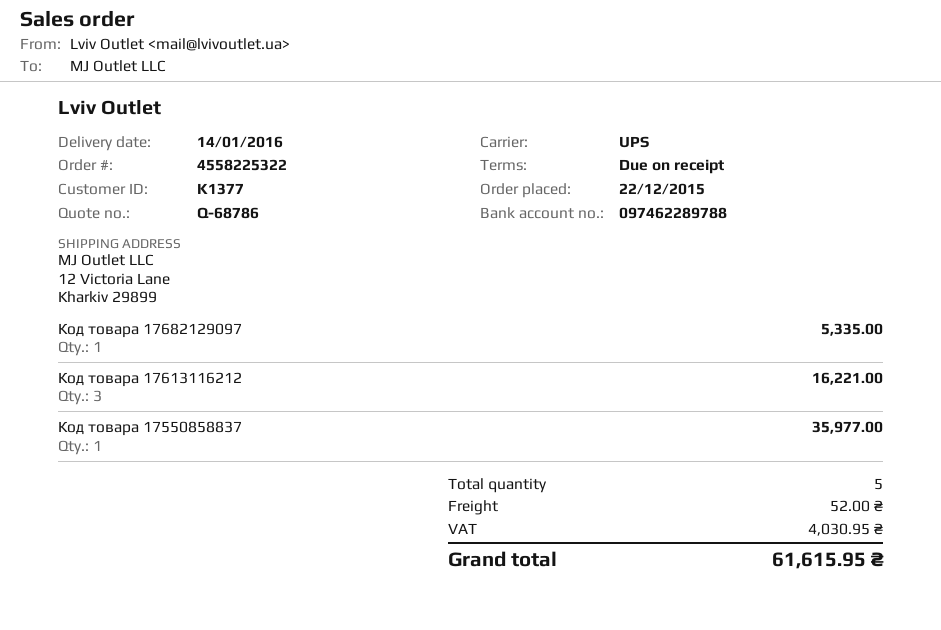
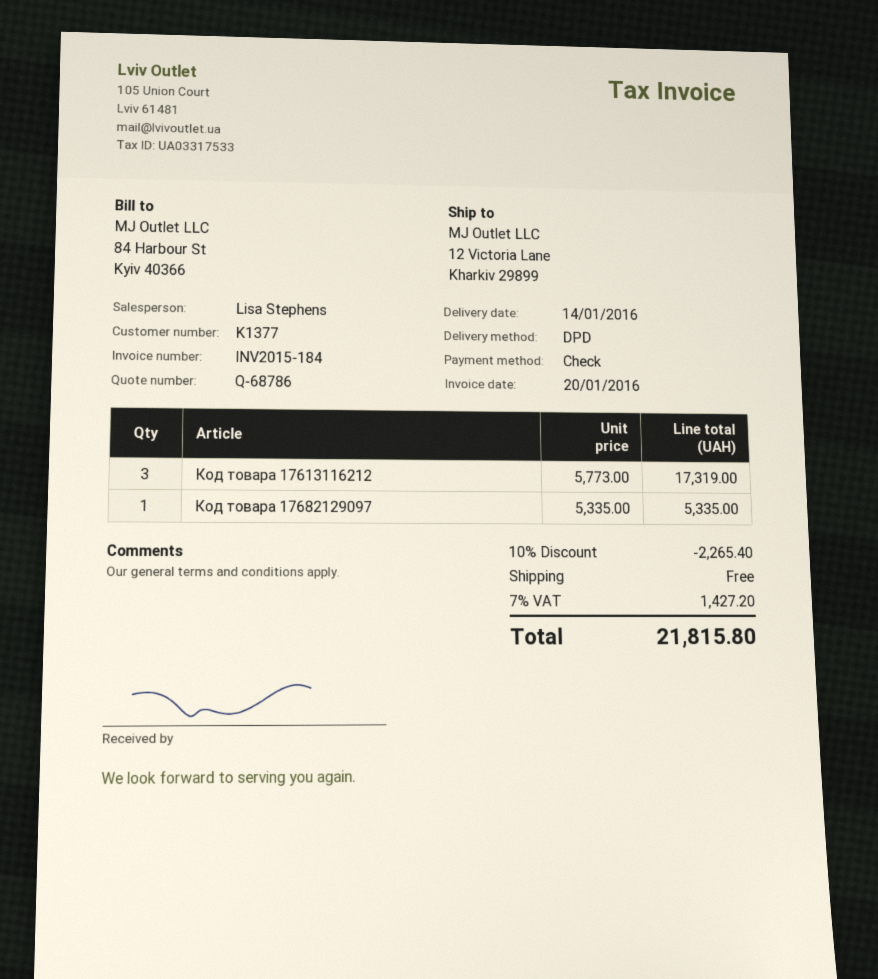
shipping method: UPS -> DPD
Код товара 17613116212: 3 for 16221.00 -> 3 for 17319.00
Код товара 17550858837: 1 for 35977.00 -> none
discount: none -> 10% = 2265.40
shipping: 52.00 -> 0.00
tax: 4030.95 -> 1427.20
total: 61615.95 -> 21815.80

